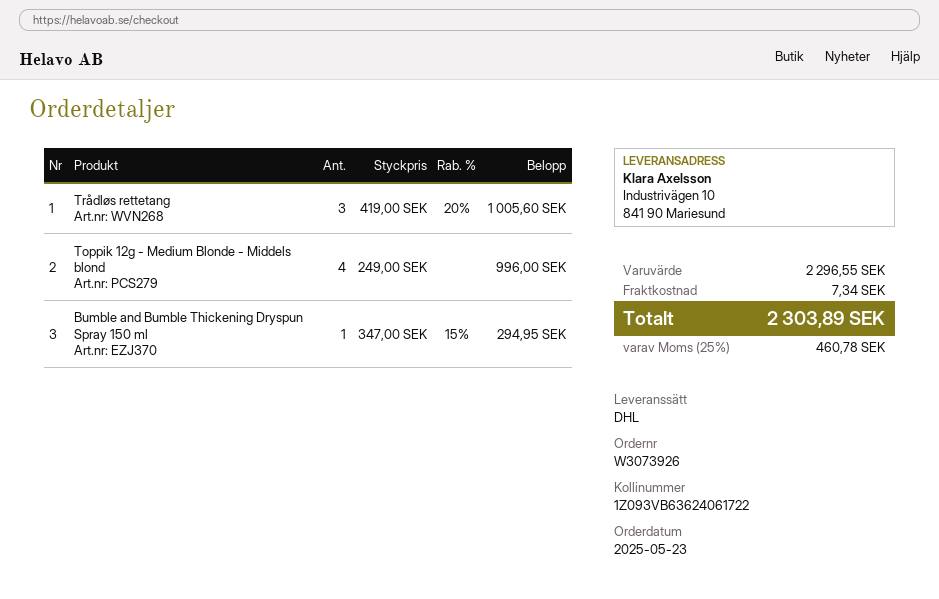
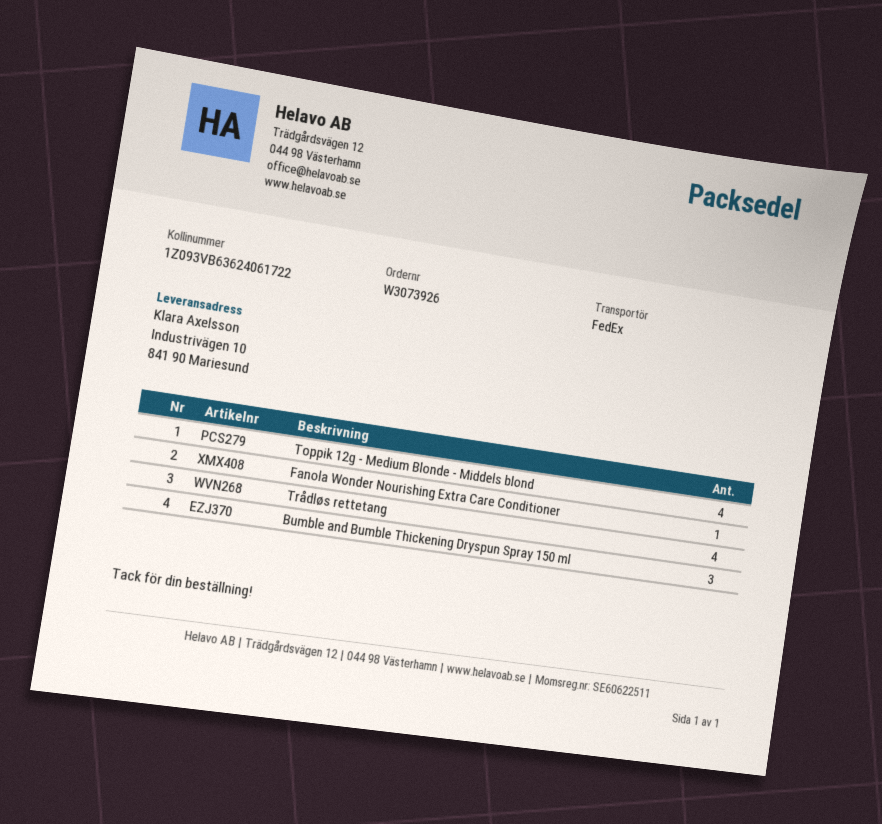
shipping method: DHL -> FedEx
Trådløs rettetang: 3 -> 4
Bumble and Bumble Thickening Dryspun Spray 150 ml: 1 -> 3
Fanola Wonder Nourishing Extra Care Conditioner: none -> 1

